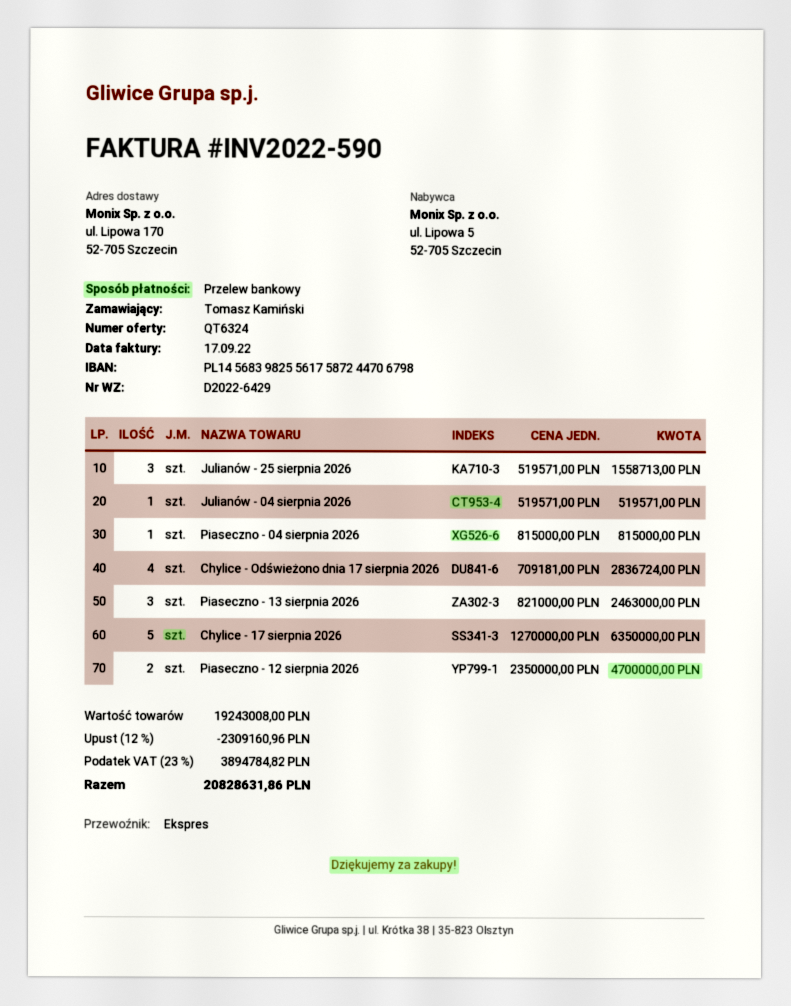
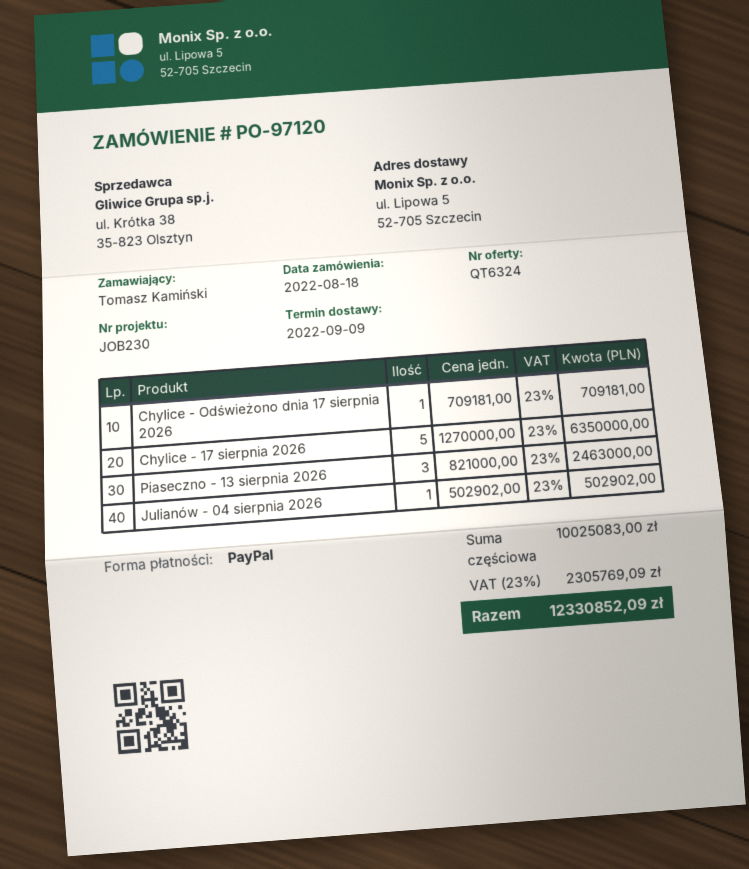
payment method: bank transfer -> PayPal
ship to: ul. Lipowa 170, 52-705 Szczecin -> ul. Lipowa 5, 52-705 Szczecin
Julianów - 25 sierpnia 2026: 3 x 519571.00 = 1558713.00 -> none
Julianów - 04 sierpnia 2026: 1 x 519571.00 = 519571.00 -> 1 x 502902.00 = 502902.00
Piaseczno - 04 sierpnia 2026: 1 x 815000.00 = 815000.00 -> none
Chylice - Odświeżono dnia 17 sierpnia 2026: 4 x 709181.00 = 2836724.00 -> 1 x 709181.00 = 709181.00
Piaseczno - 12 sierpnia 2026: 2 x 2350000.00 = 4700000.00 -> none
subtotal: 19243008.00 -> 10025083.00
discount: 12% = 2309160.96 -> none
tax: 23% = 3894784.82 -> 23% = 2305769.09
total: 20828631.86 -> 12330852.09

